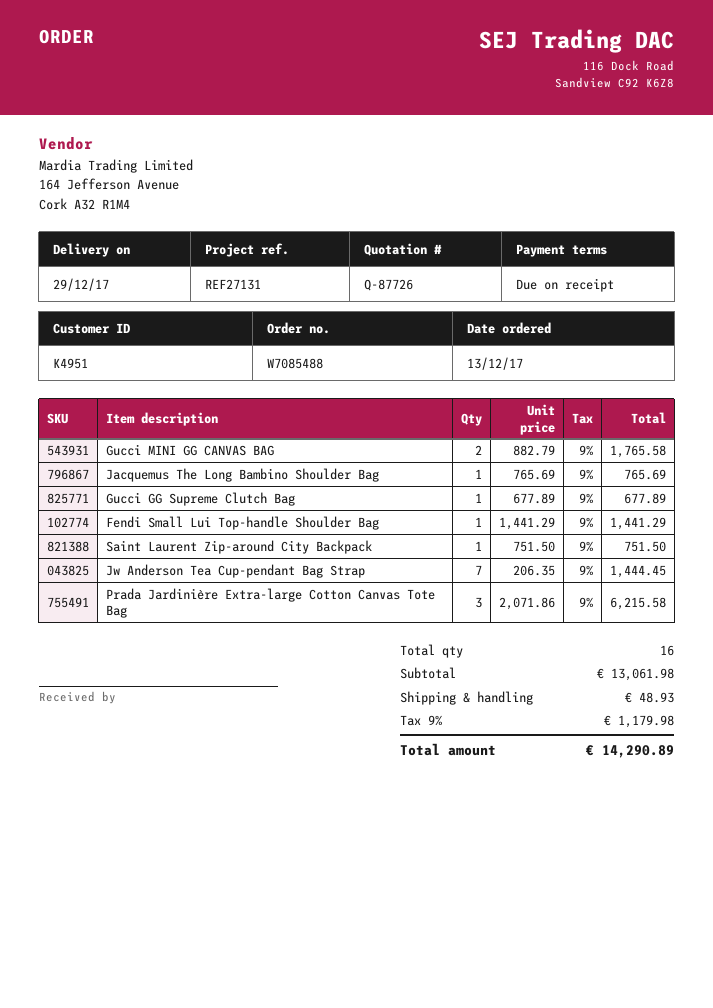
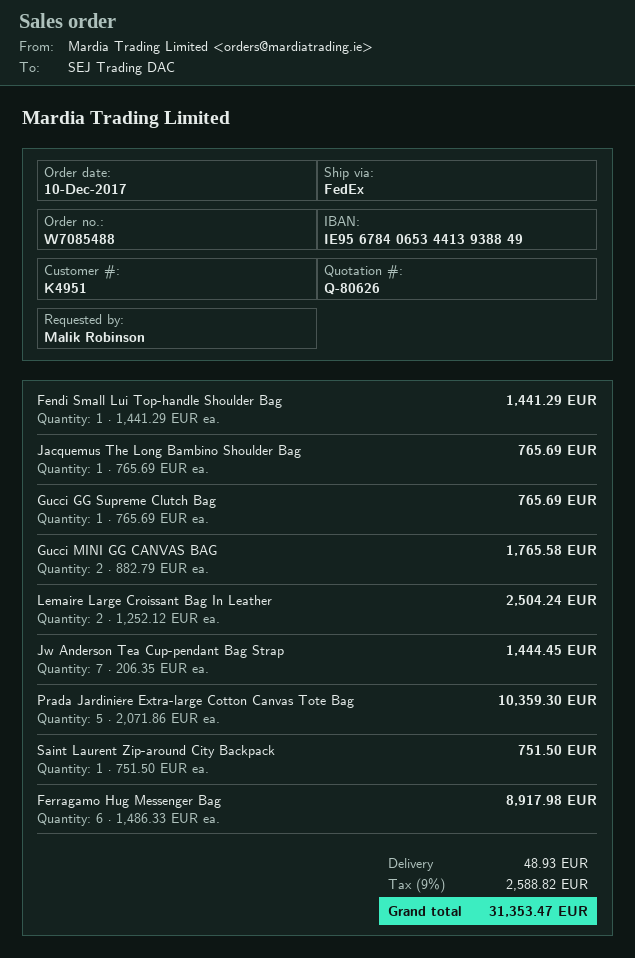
quote number: Q-87726 -> Q-80626
order date: 2017-12-13 -> 2017-12-10
Gucci GG Supreme Clutch Bag: 1 x 677.89 = 677.89 -> 1 x 765.69 = 765.69
Prada Jardinière Extra-large Cotton Canvas Tote Bag: 3 x 2071.86 = 6215.58 -> 5 x 2071.86 = 10359.30
Lemaire Large Croissant Bag In Leather: none -> 2 x 1252.12 = 2504.24
Ferragamo Hug Messenger Bag: none -> 6 x 1486.33 = 8917.98
tax: 9% = 1179.98 -> 9% = 2588.82
total: 14290.89 -> 31353.47

